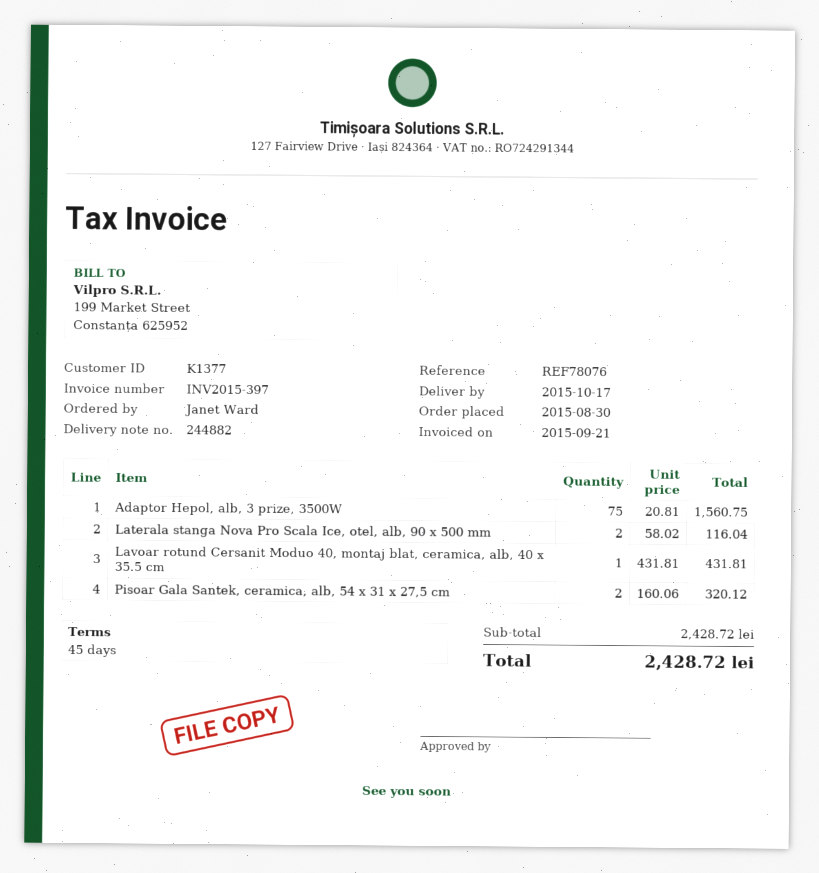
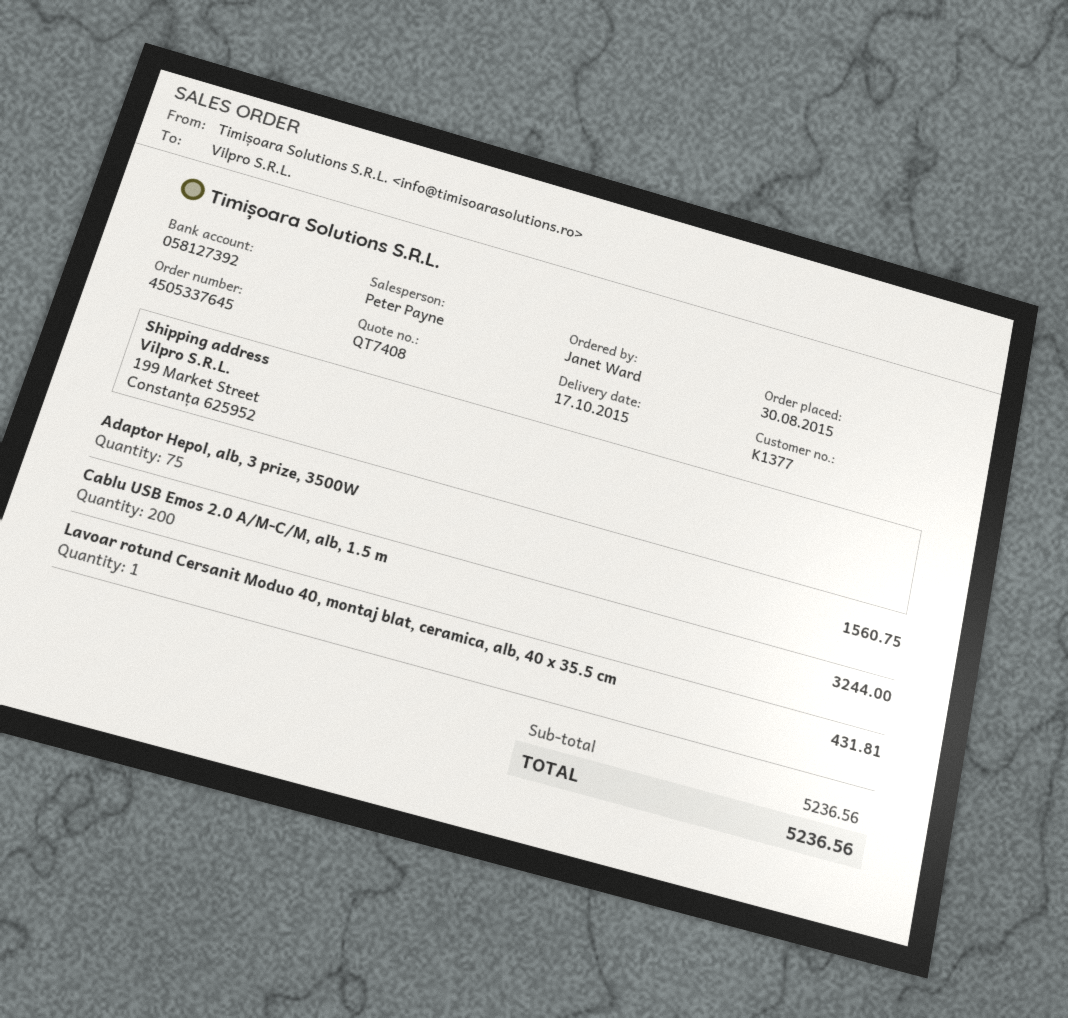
Laterala stanga Nova Pro Scala Ice, otel, alb, 90 x 500 mm: 2 for 116.04 -> none
Pisoar Gala Santek, ceramica, alb, 54 x 31 x 27,5 cm: 2 for 320.12 -> none
Cablu USB Emos 2.0 A/M-C/M, alb, 1.5 m: none -> 200 for 3244.00
subtotal: 2428.72 -> 5236.56
total: 2428.72 -> 5236.56

